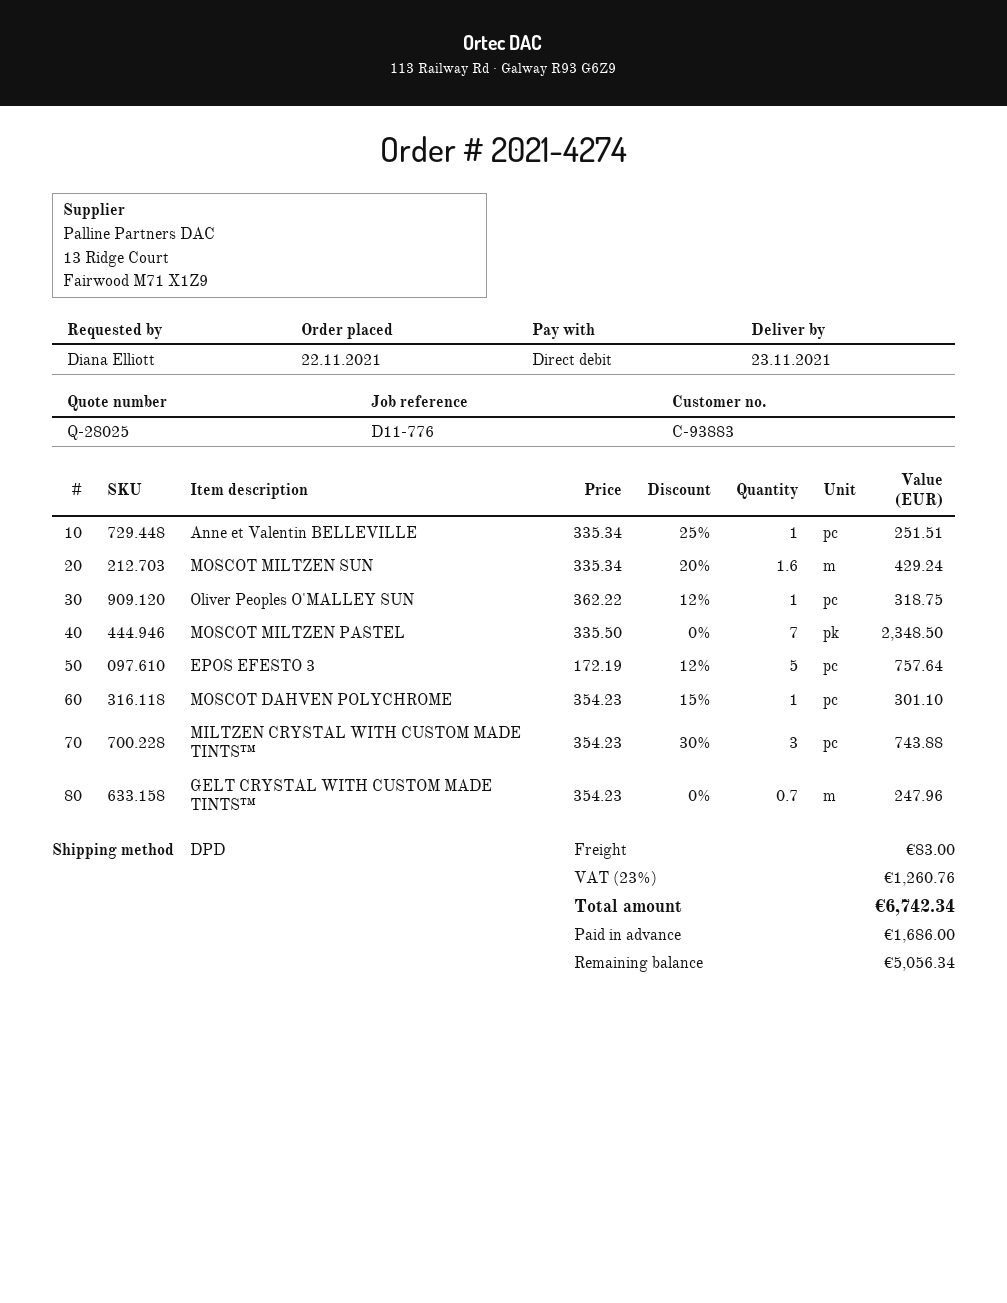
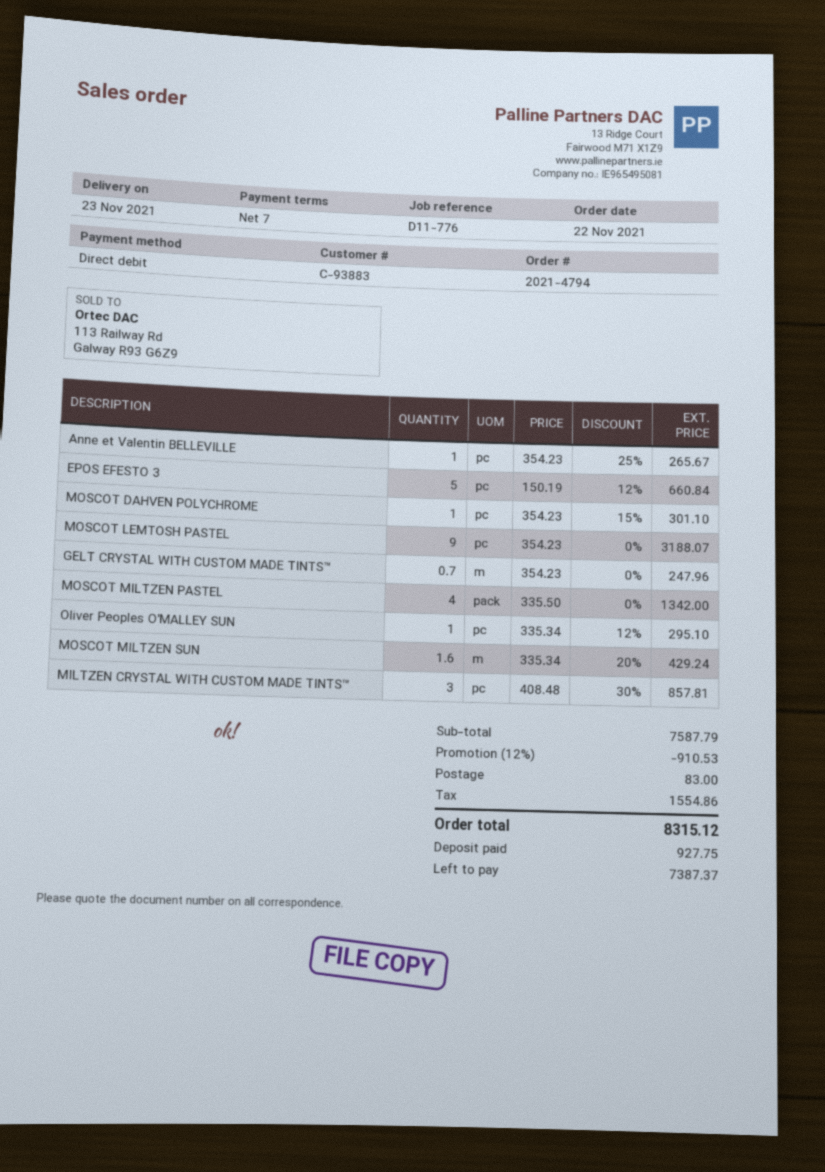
order number: 2021-4274 -> 2021-4794
Anne et Valentin BELLEVILLE: 1 x 335.34 - 25% = 251.51 -> 1 x 354.23 - 25% = 265.67
Oliver Peoples O'MALLEY SUN: 1 x 362.22 - 12% = 318.75 -> 1 x 335.34 - 12% = 295.10
MOSCOT MILTZEN PASTEL: 7 x 335.50 = 2348.50 -> 4 x 335.50 = 1342.00
EPOS EFESTO 3: 5 x 172.19 - 12% = 757.64 -> 5 x 150.19 - 12% = 660.84
MILTZEN CRYSTAL WITH CUSTOM MADE TINTS™: 3 x 354.23 - 30% = 743.88 -> 3 x 408.48 - 30% = 857.81
MOSCOT LEMTOSH PASTEL: none -> 9 x 354.23 = 3188.07
discount: none -> 12% = 910.53
tax: 1260.76 -> 1554.86
total: 6742.34 -> 8315.12
deposit: 1686.00 -> 927.75
balance: 5056.34 -> 7387.37

